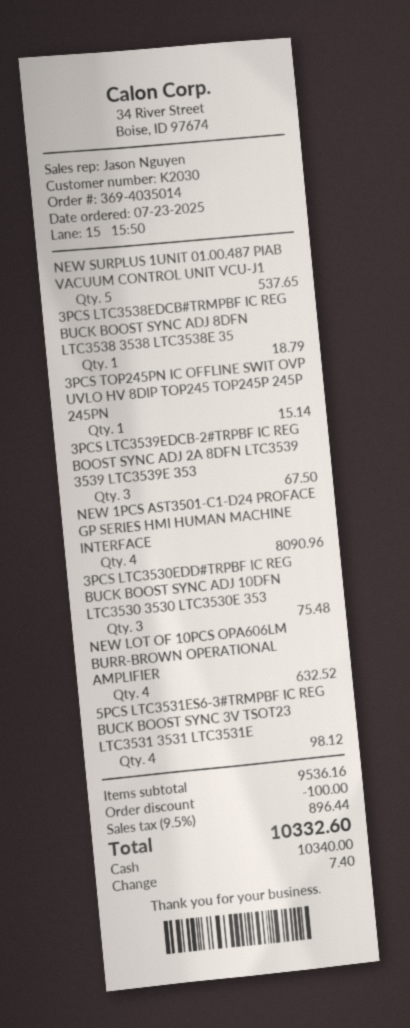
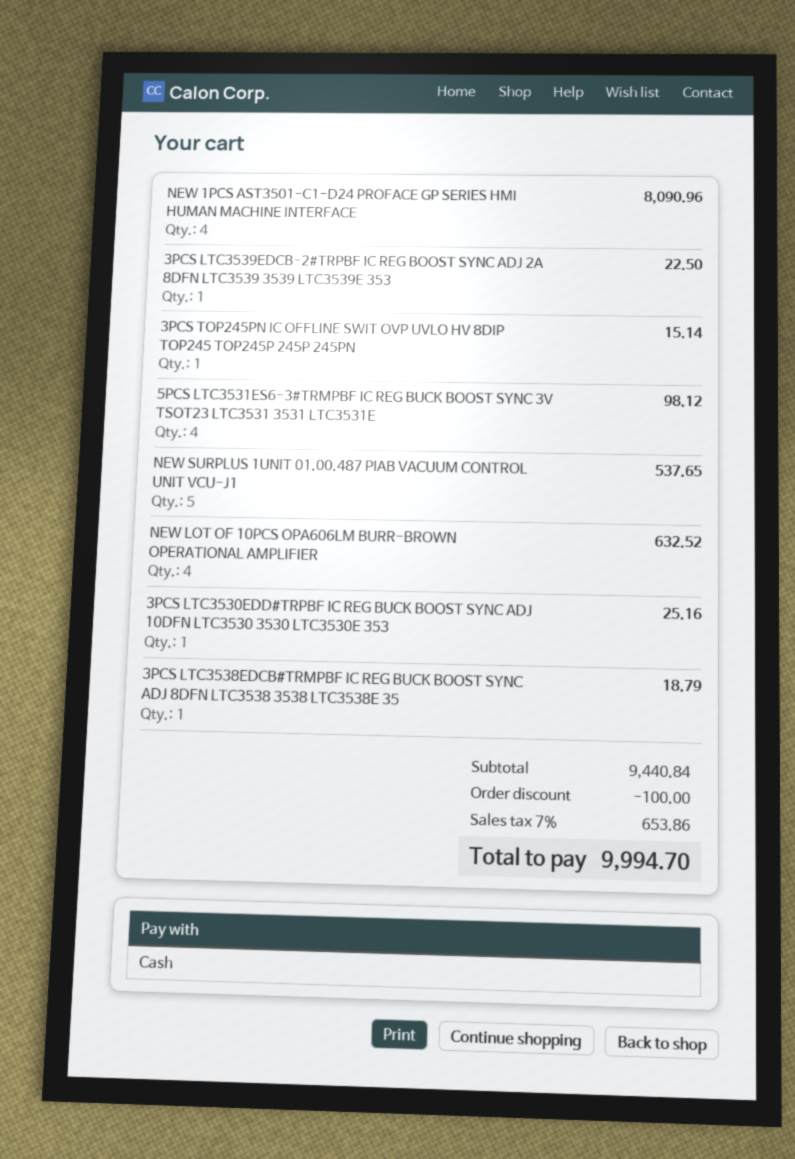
3PCS LTC3539EDCB-2#TRPBF IC REG BOOST SYNC ADJ 2A 8DFN LTC3539 3539 LTC3539E 353: 3 for 67.50 -> 1 for 22.50
3PCS LTC3530EDD#TRPBF IC REG BUCK BOOST SYNC ADJ 10DFN LTC3530 3530 LTC3530E 353: 3 for 75.48 -> 1 for 25.16
subtotal: 9536.16 -> 9440.84
tax: 9.5% = 896.44 -> 7% = 653.86
total: 10332.60 -> 9994.70

